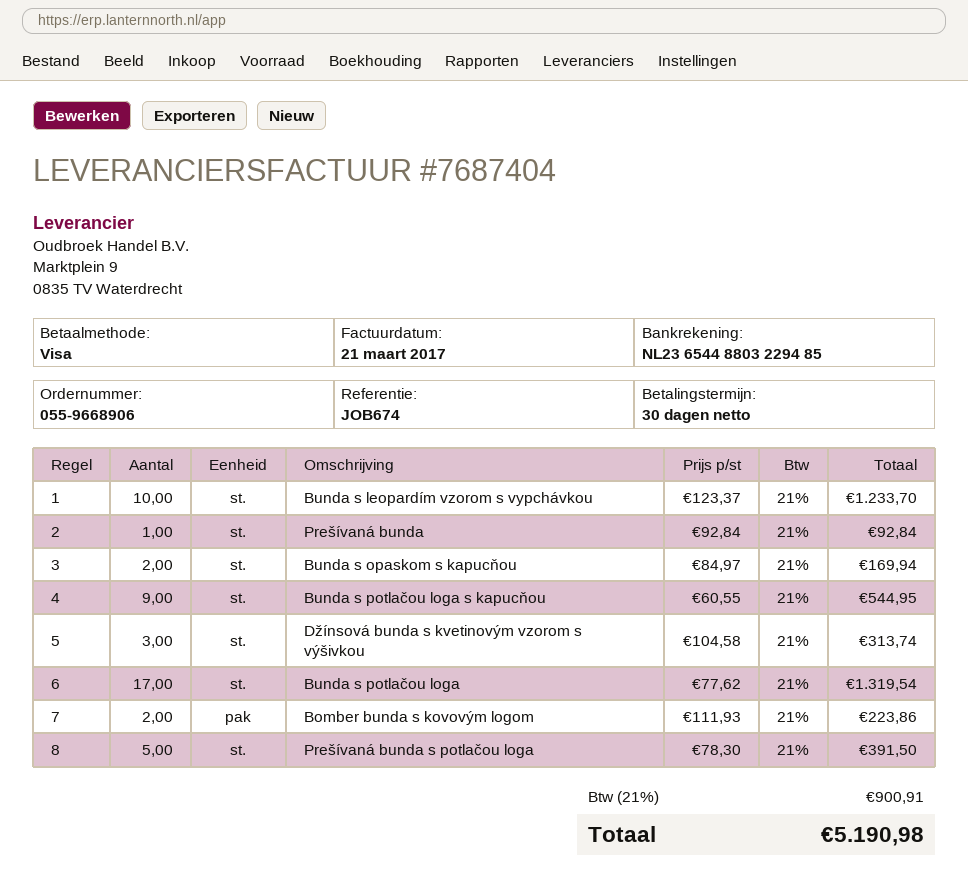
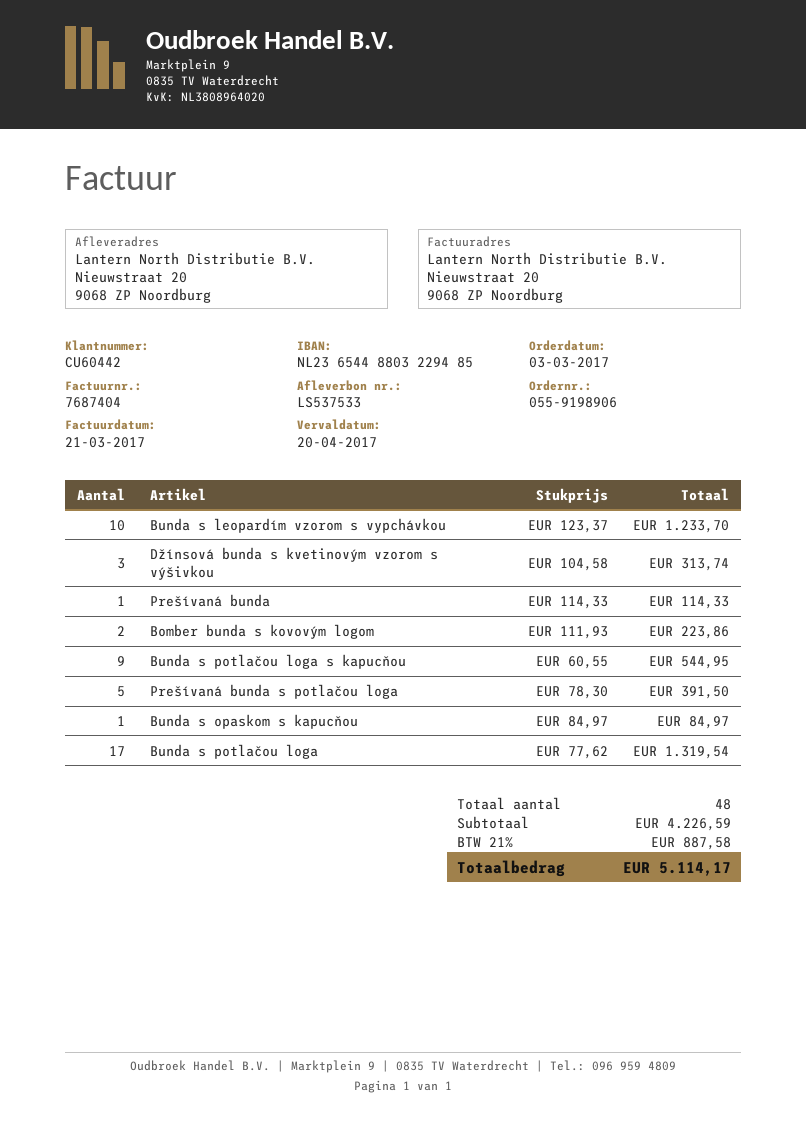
order number: 055-9668906 -> 055-9198906
Prešívaná bunda: 1 x 92.84 = 92.84 -> 1 x 114.33 = 114.33
Bunda s opaskom s kapucňou: 2 x 84.97 = 169.94 -> 1 x 84.97 = 84.97
tax: 21% = 900.91 -> 21% = 887.58
total: 5190.98 -> 5114.17

